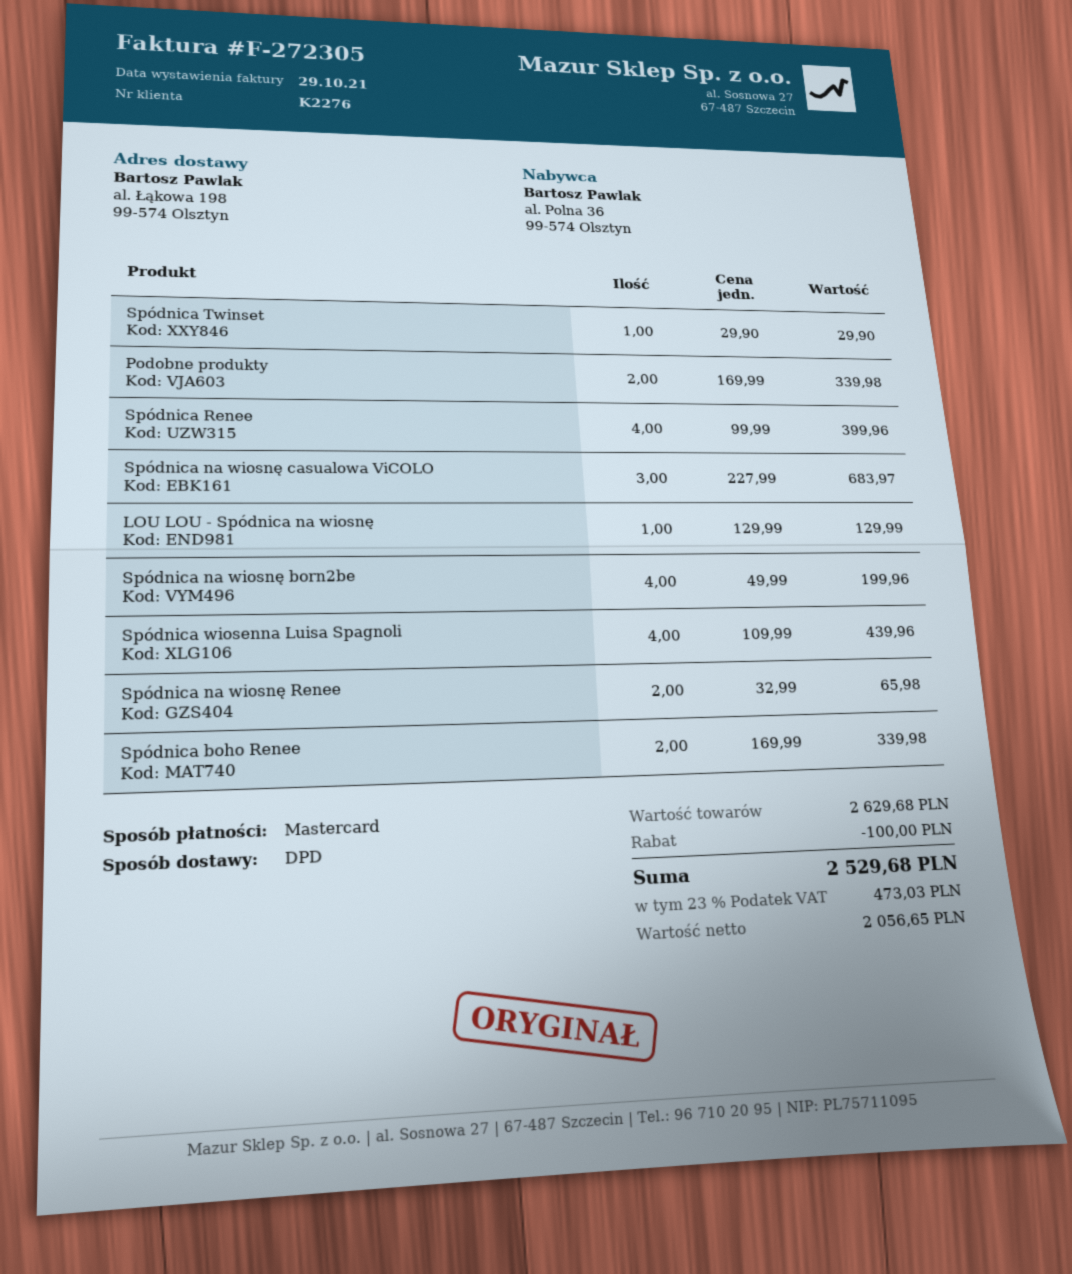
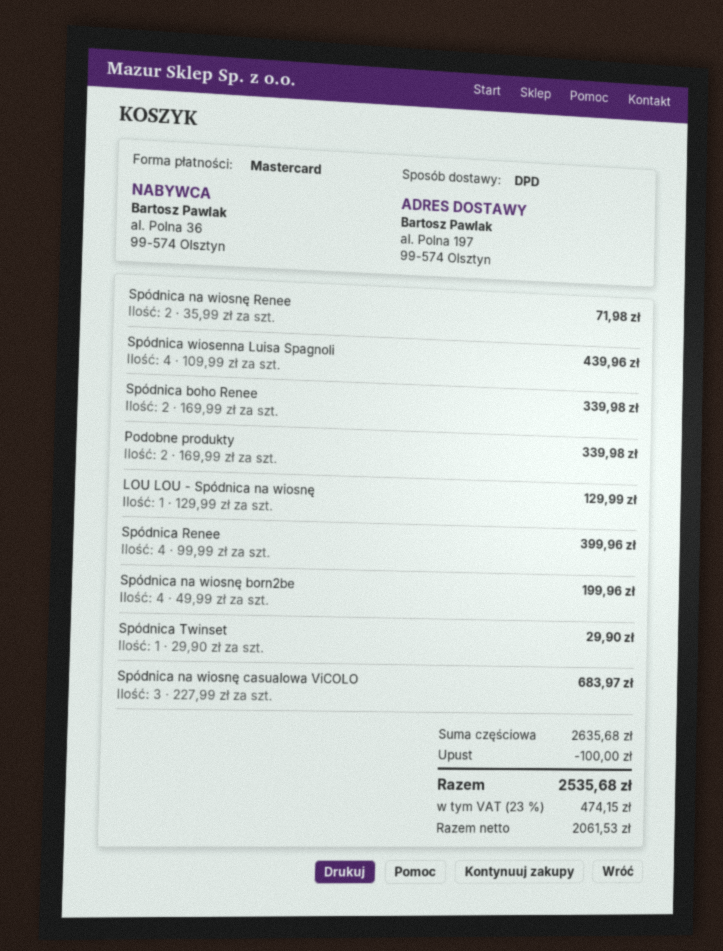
ship to: al. Łąkowa 198, 99-574 Olsztyn -> al. Polna 197, 99-574 Olsztyn
Spódnica na wiosnę Renee: 2 x 32.99 = 65.98 -> 2 x 35.99 = 71.98
subtotal: 2629.68 -> 2635.68
net: 2056.65 -> 2061.53
tax: 23% = 473.03 -> 23% = 474.15
total: 2529.68 -> 2535.68

